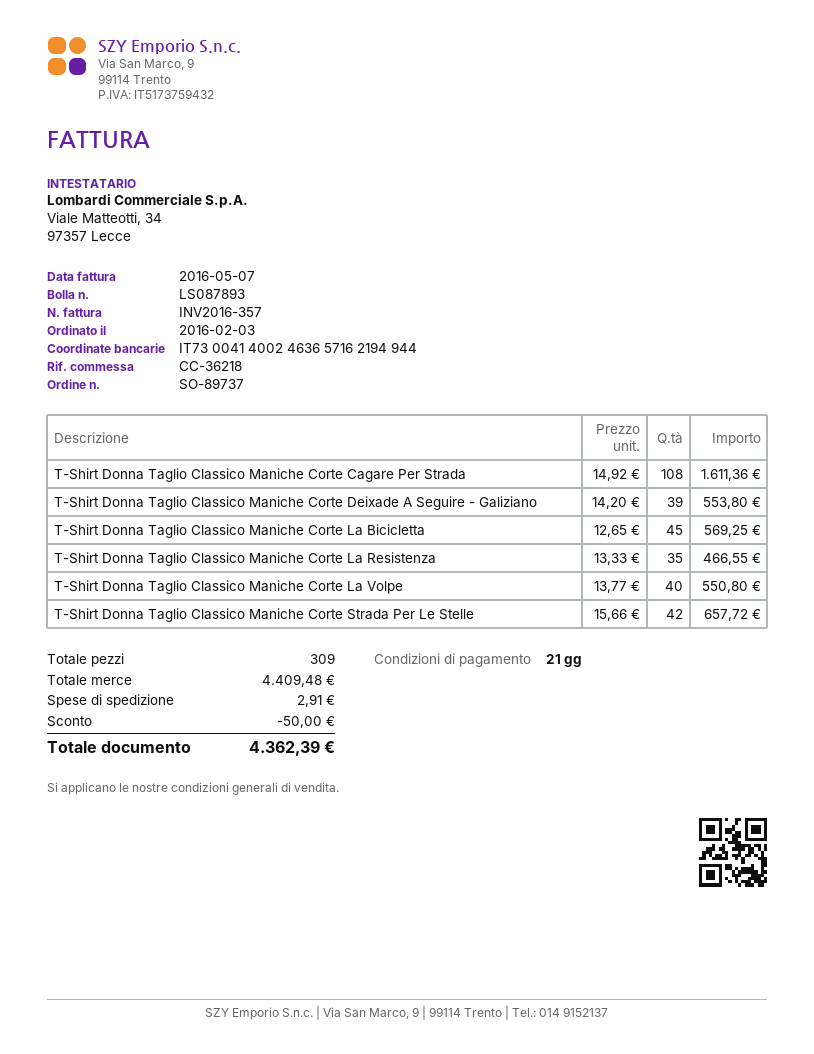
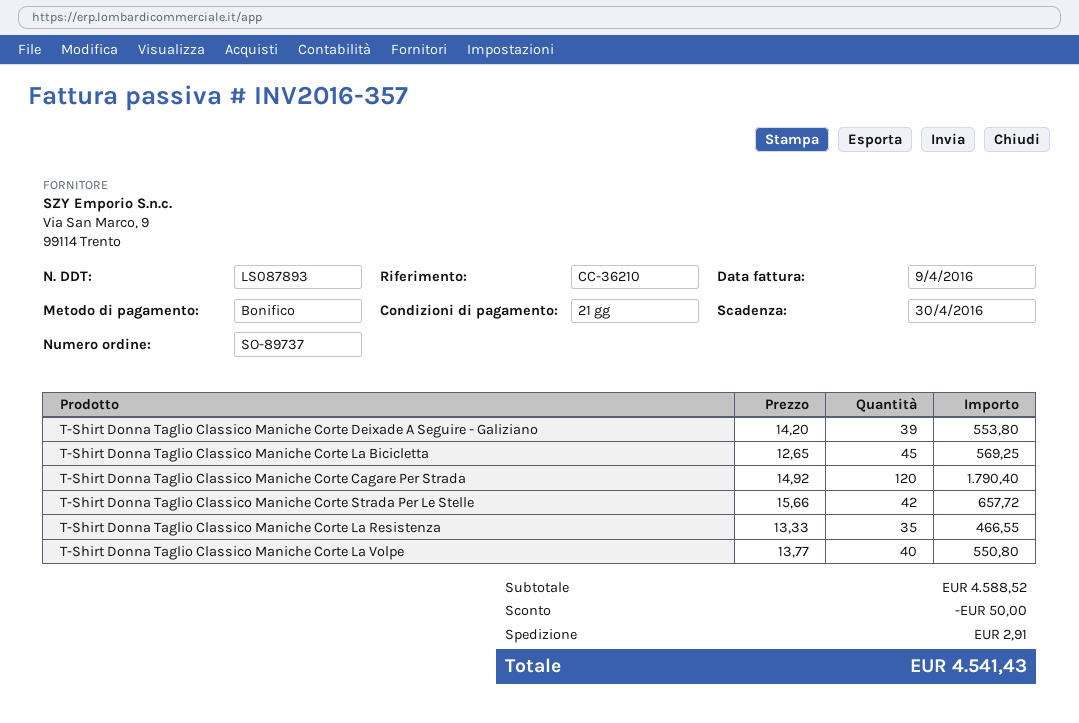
invoice date: 2016-05-07 -> 2016-04-09
reference: CC-36218 -> CC-36210
T-Shirt Donna Taglio Classico Maniche Corte Cagare Per Strada: 108 x 14.92 = 1611.36 -> 120 x 14.92 = 1790.40
subtotal: 4409.48 -> 4588.52
total: 4362.39 -> 4541.43

